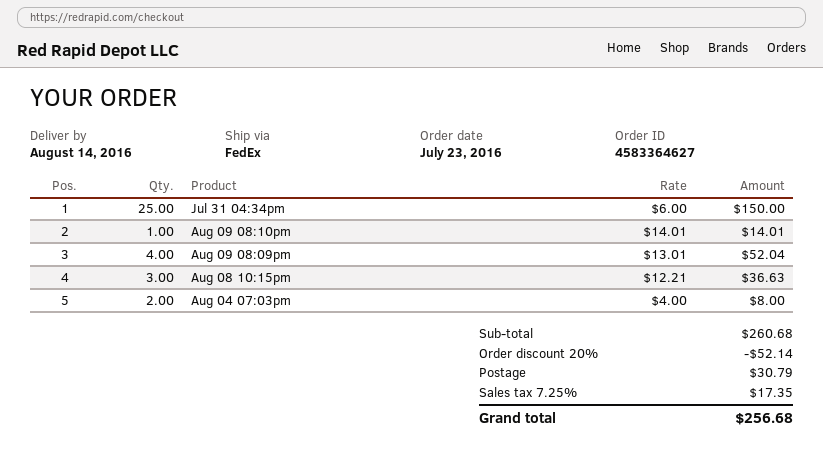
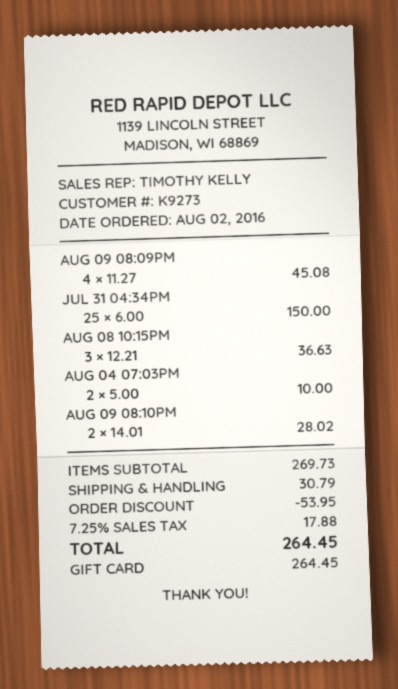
order date: 2016-07-23 -> 2016-08-02
Aug 09 08:10pm: 1 x 14.01 = 14.01 -> 2 x 14.01 = 28.02
Aug 09 08:09pm: 4 x 13.01 = 52.04 -> 4 x 11.27 = 45.08
Aug 04 07:03pm: 2 x 4.00 = 8.00 -> 2 x 5.00 = 10.00
subtotal: 260.68 -> 269.73
discount: 52.14 -> 53.95
tax: 7.25% = 17.35 -> 7.25% = 17.88
total: 256.68 -> 264.45

